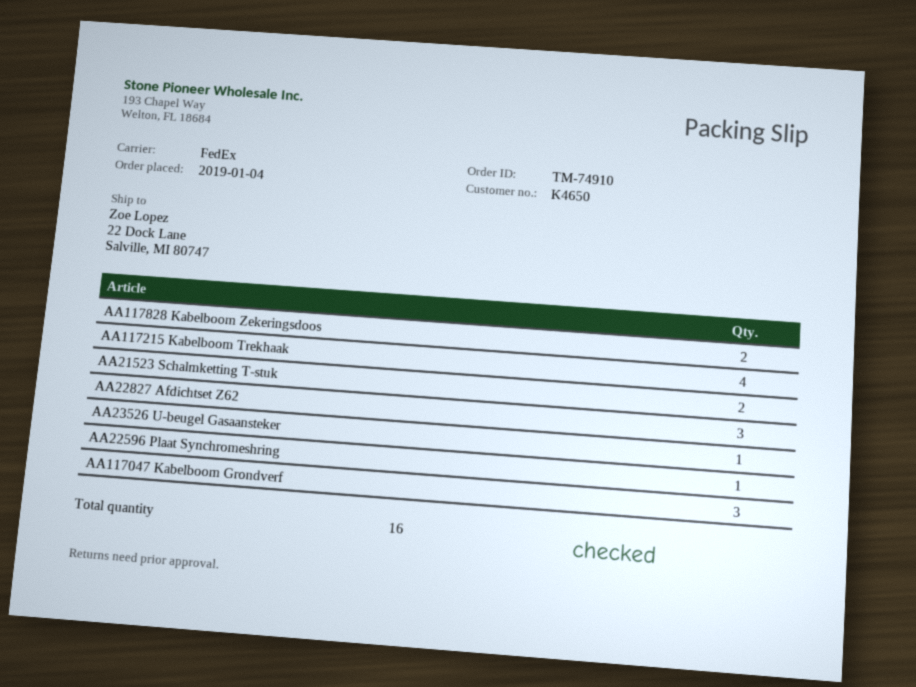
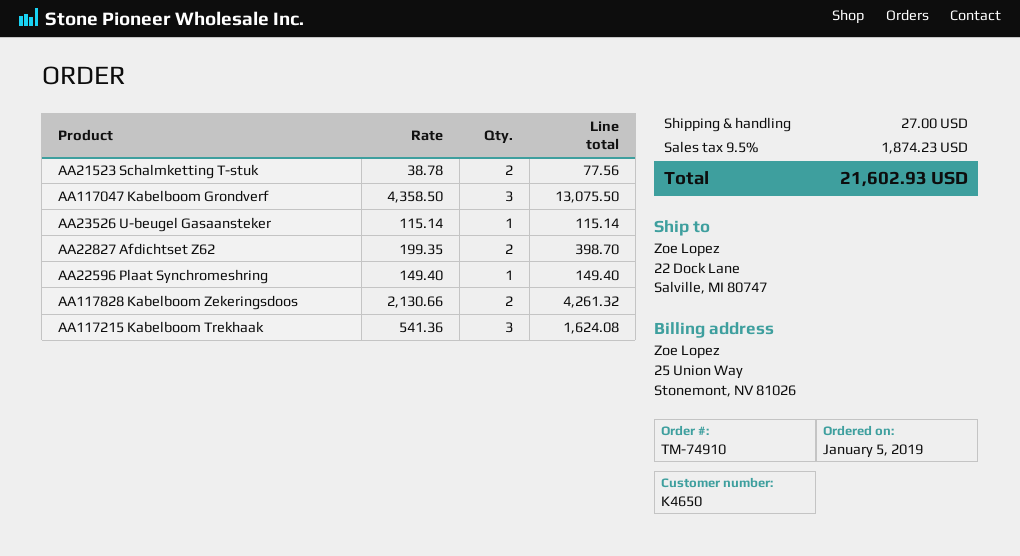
order date: 2019-01-04 -> 2019-01-05
AA117215 Kabelboom Trekhaak: 4 -> 3
AA22827 Afdichtset Z62: 3 -> 2

